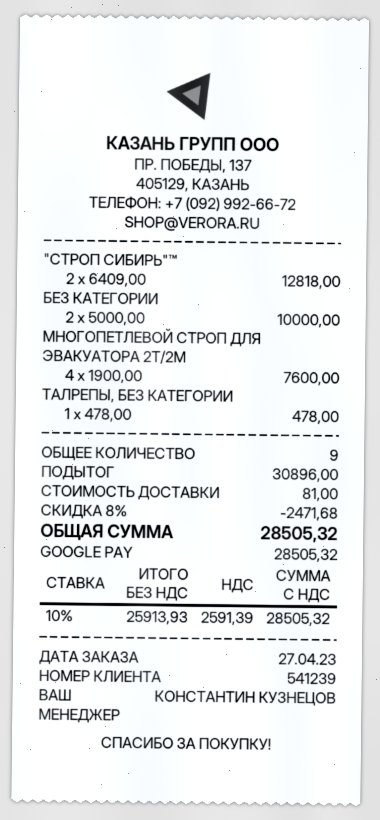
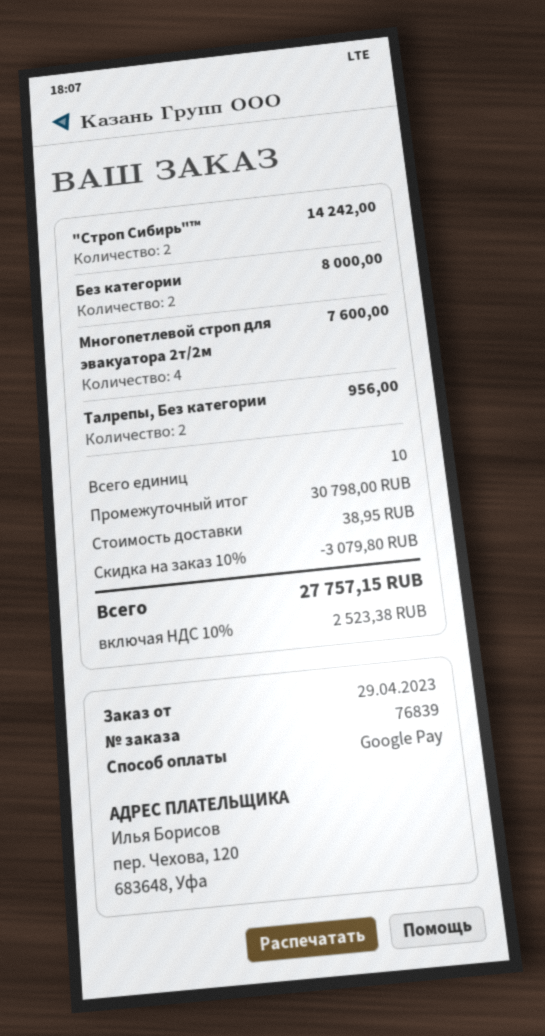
order date: 2023-04-27 -> 2023-04-29
"СТРОП СИБИРЬ"™: 2 for 12818.00 -> 2 for 14242.00
БЕЗ КАТЕГОРИИ: 2 for 10000.00 -> 2 for 8000.00
ТАЛРЕПЫ, БЕЗ КАТЕГОРИИ: 1 for 478.00 -> 2 for 956.00
total quantity: 9 -> 10
subtotal: 30896.00 -> 30798.00
discount: 8% = 2471.68 -> 10% = 3079.80
shipping: 81.00 -> 38.95
tax: 10% = 2591.39 -> 10% = 2523.38
total: 28505.32 -> 27757.15

